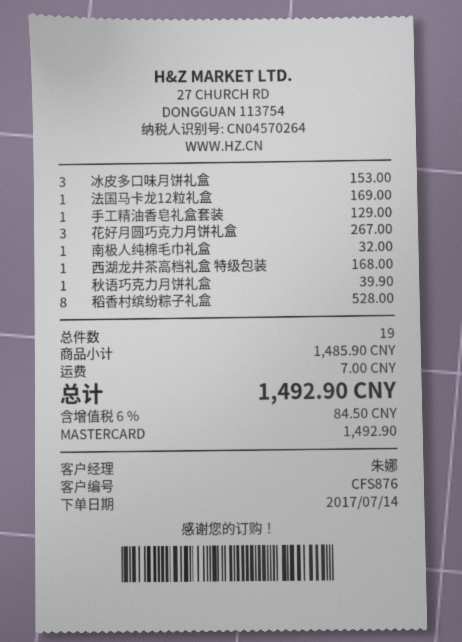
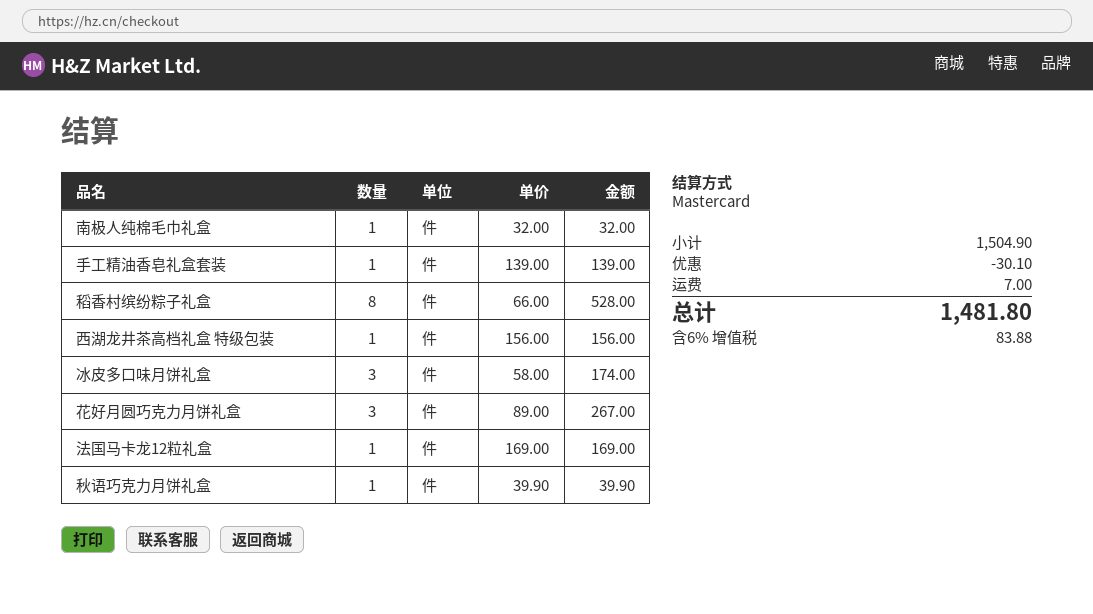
冰皮多口味月饼礼盒: 3 for 153.00 -> 3 for 174.00
手工精油香皂礼盒套装: 1 for 129.00 -> 1 for 139.00
西湖龙井茶高档礼盒 特级包装: 1 for 168.00 -> 1 for 156.00
subtotal: 1485.90 -> 1504.90
discount: none -> 30.10
tax: 6% = 84.50 -> 6% = 83.88
total: 1492.90 -> 1481.80

